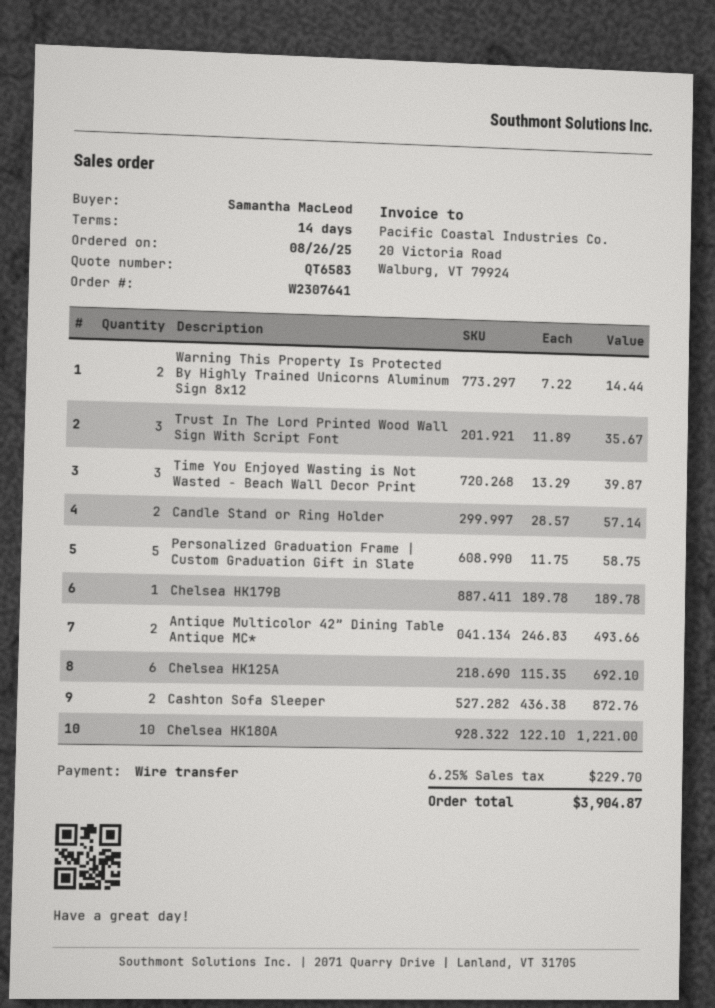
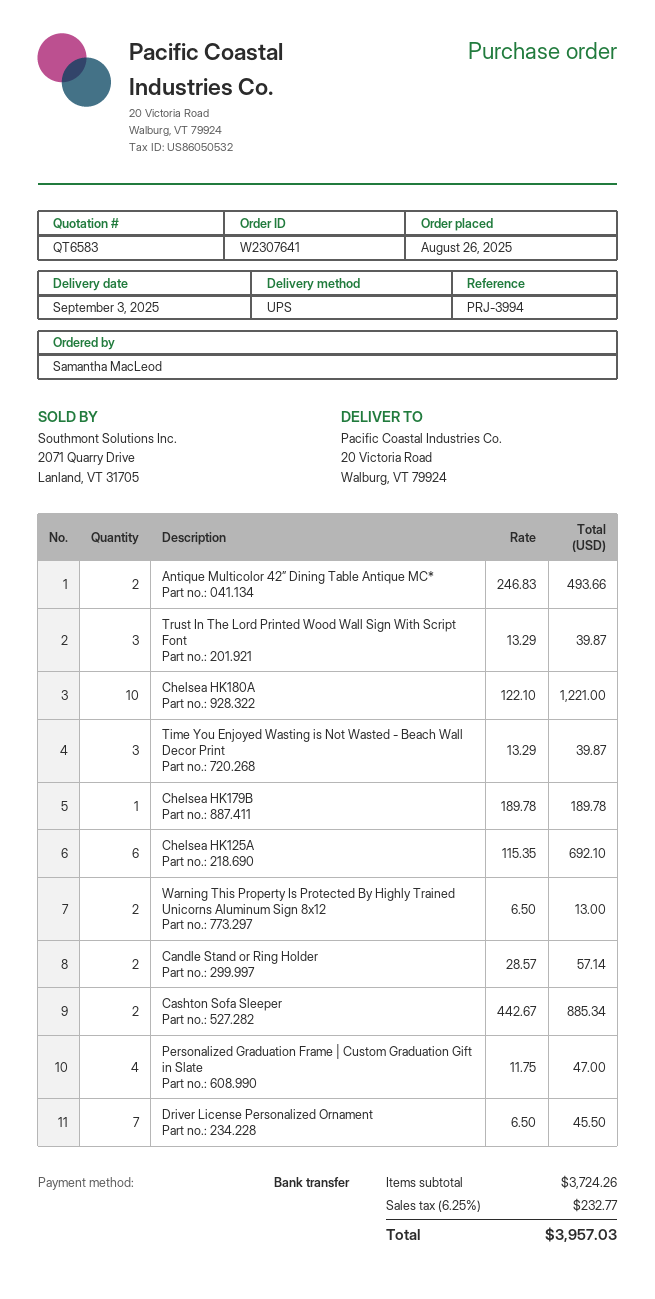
Warning This Property Is Protected By Highly Trained Unicorns Aluminum Sign 8x12: 2 x 7.22 = 14.44 -> 2 x 6.50 = 13.00
Trust In The Lord Printed Wood Wall Sign With Script Font: 3 x 11.89 = 35.67 -> 3 x 13.29 = 39.87
Personalized Graduation Frame | Custom Graduation Gift in Slate: 5 x 11.75 = 58.75 -> 4 x 11.75 = 47.00
Cashton Sofa Sleeper: 2 x 436.38 = 872.76 -> 2 x 442.67 = 885.34
Driver License Personalized Ornament: none -> 7 x 6.50 = 45.50
tax: 6.25% = 229.70 -> 6.25% = 232.77
total: 3904.87 -> 3957.03

